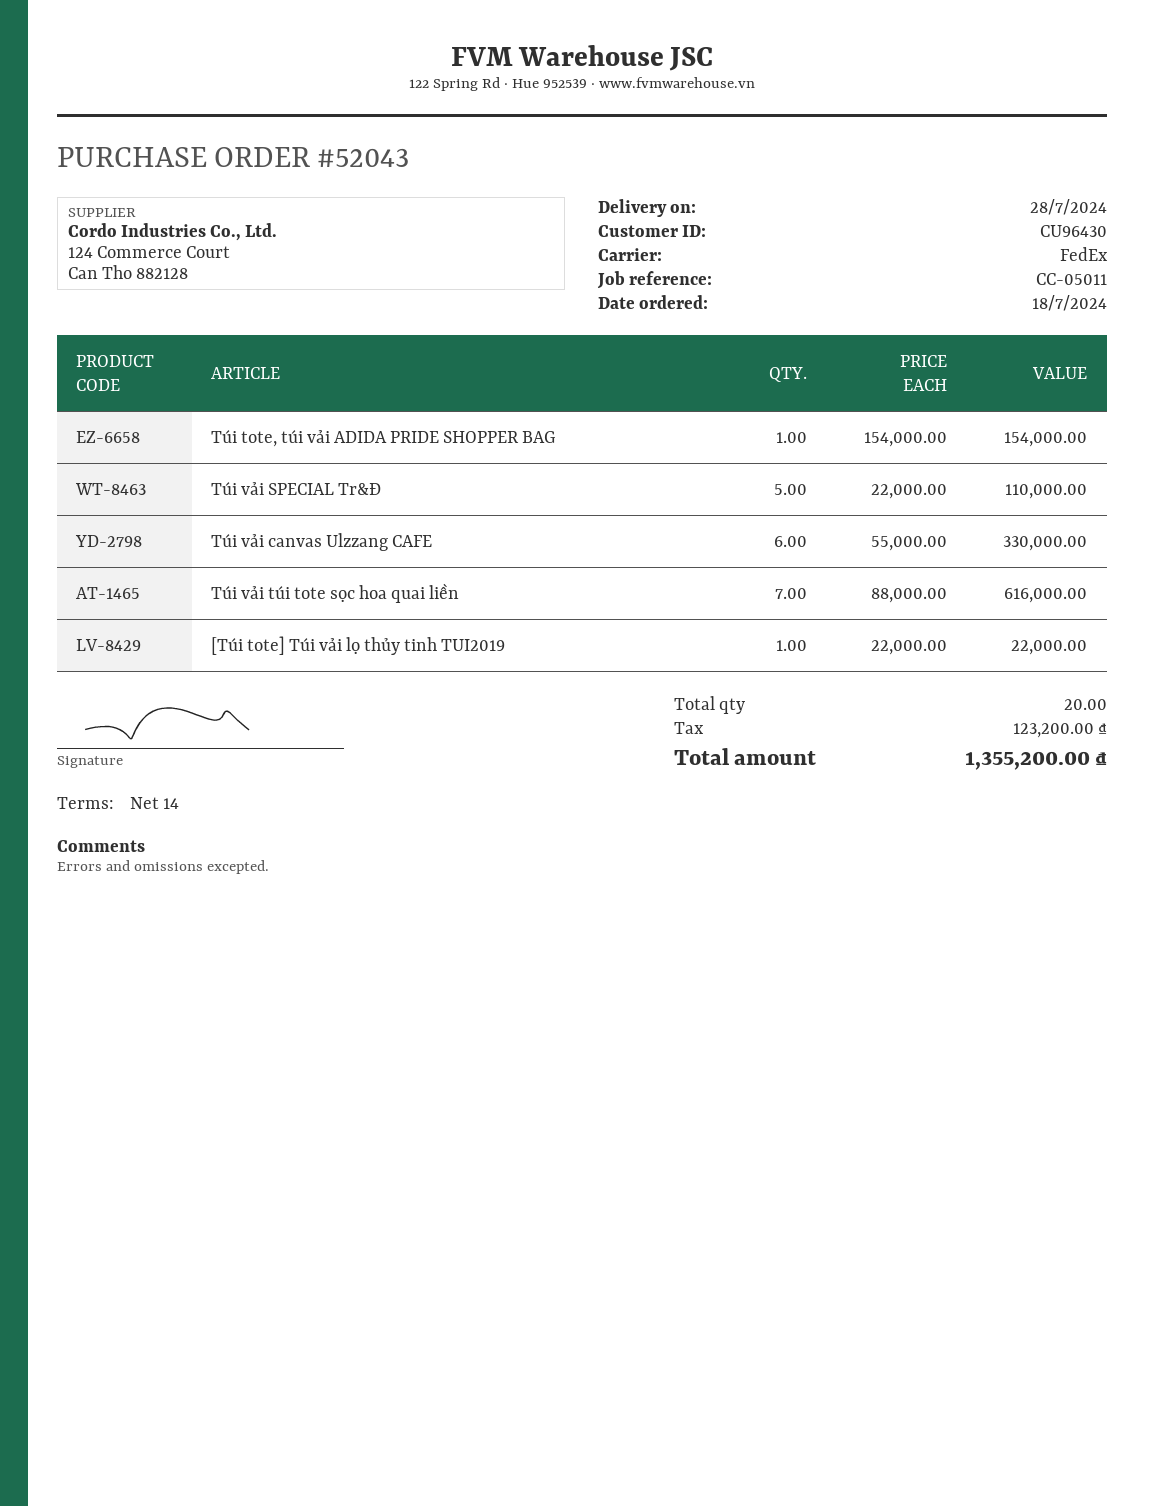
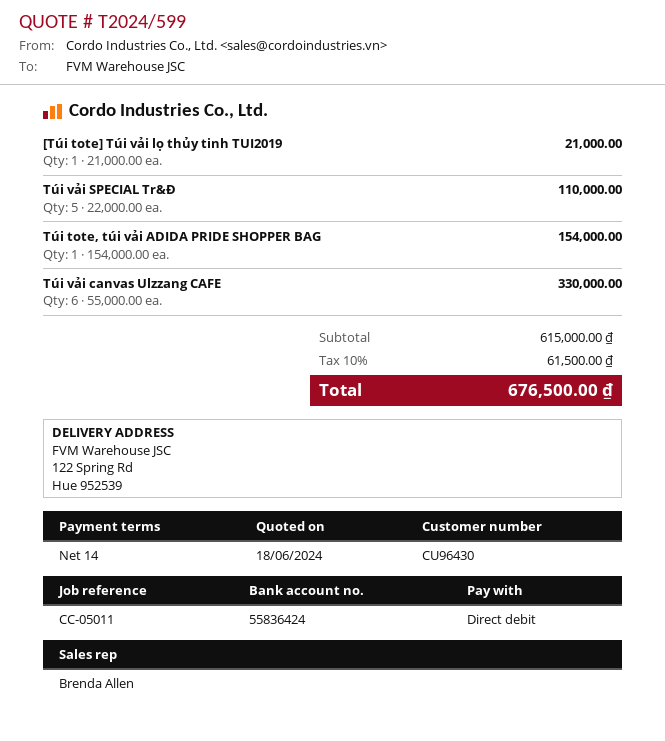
Túi vải túi tote sọc hoa quai liền: 7 x 88000.00 = 616000.00 -> none
[Túi tote] Túi vải lọ thủy tinh TUI2019: 1 x 22000.00 = 22000.00 -> 1 x 21000.00 = 21000.00
tax: 123200.00 -> 61500.00
total: 1355200.00 -> 676500.00

